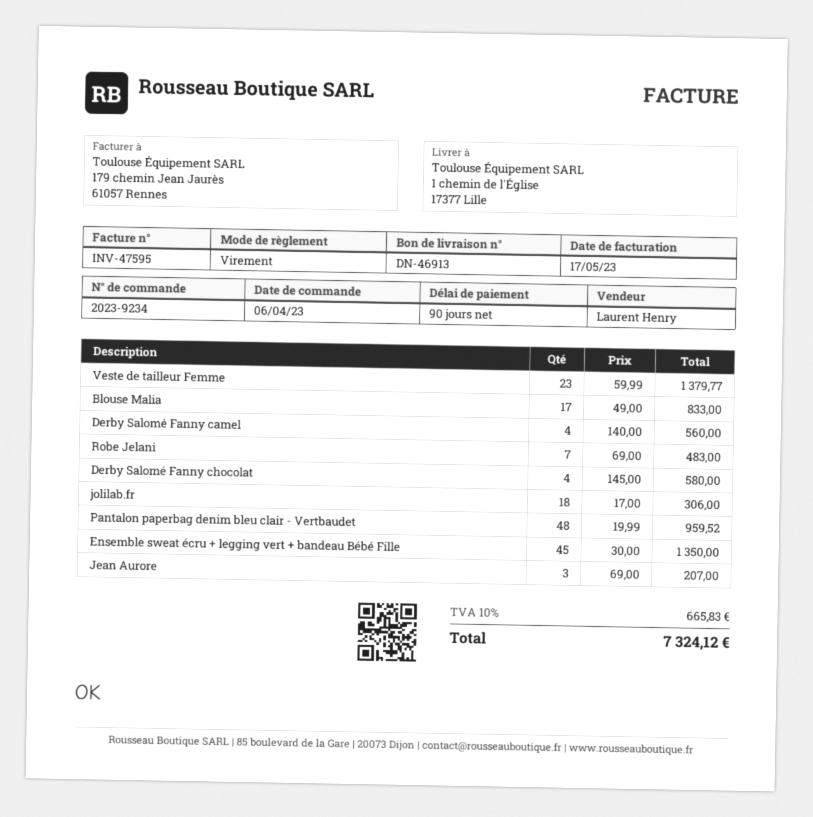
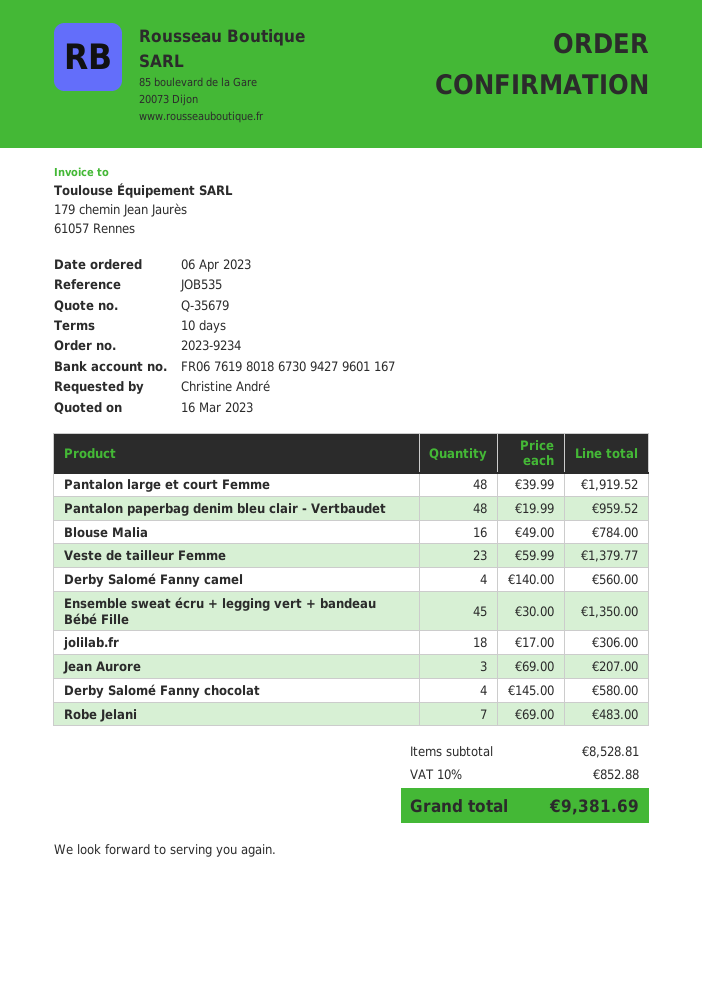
payment terms: 90 days -> 10 days
Blouse Malia: 17 x 49.00 = 833.00 -> 16 x 49.00 = 784.00
Pantalon large et court Femme: none -> 48 x 39.99 = 1919.52
tax: 10% = 665.83 -> 10% = 852.88
total: 7324.12 -> 9381.69

